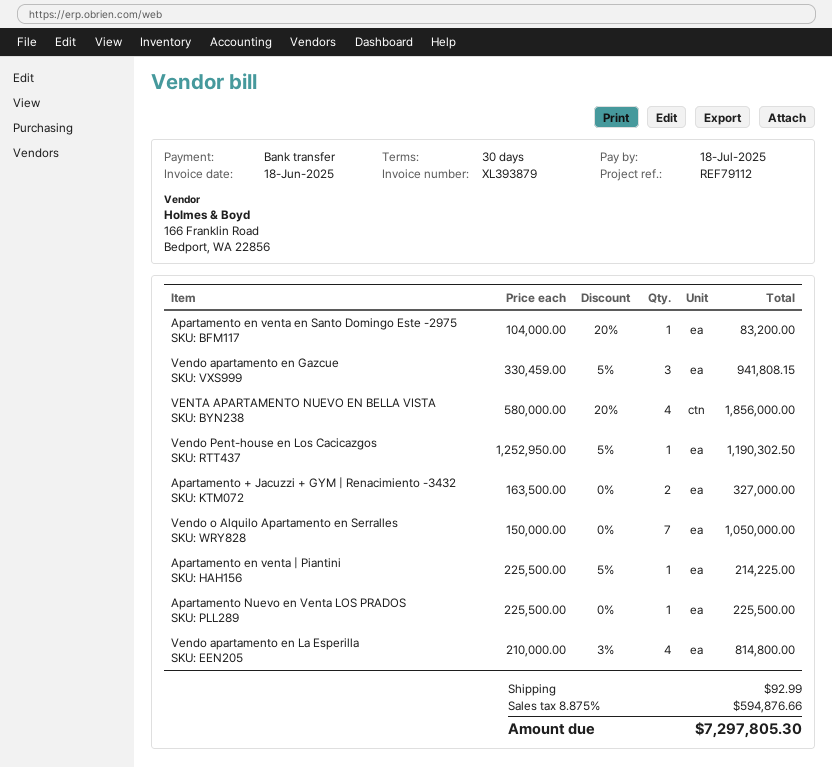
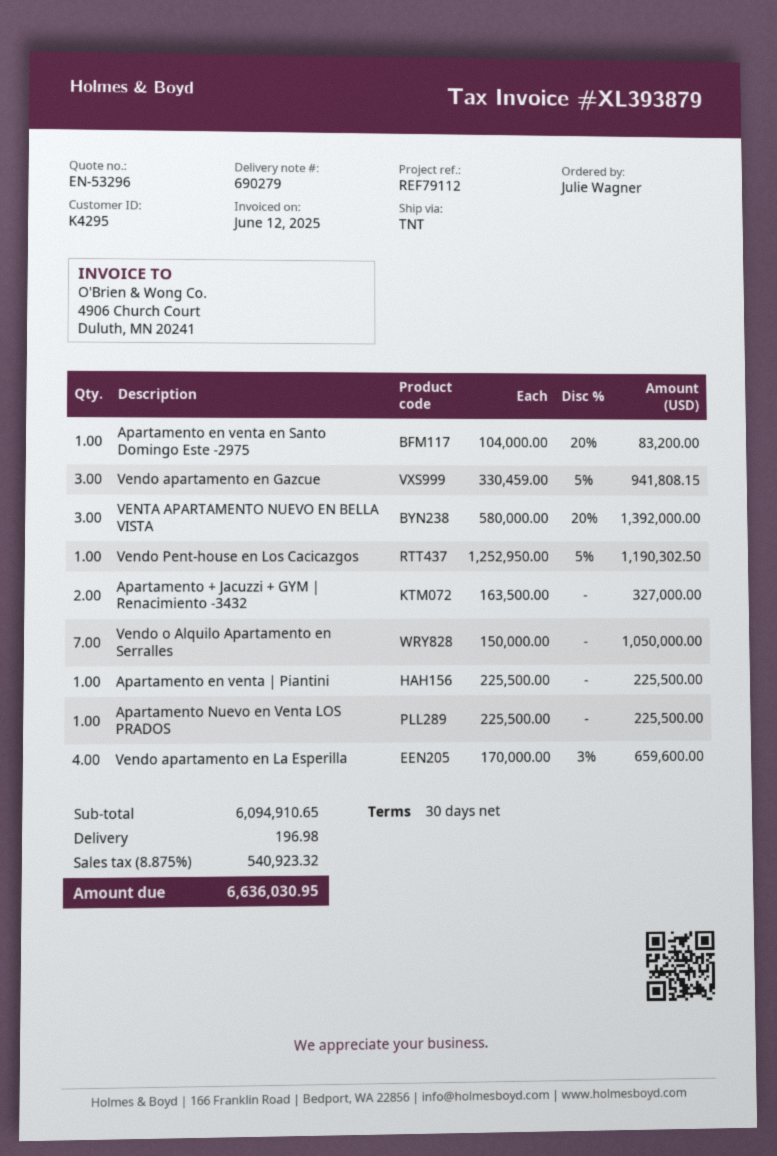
invoice date: 2025-06-18 -> 2025-06-12
VENTA APARTAMENTO NUEVO EN BELLA VISTA: 4 x 580000.00 - 20% = 1856000.00 -> 3 x 580000.00 - 20% = 1392000.00
Apartamento en venta | Piantini: 1 x 225500.00 - 5% = 214225.00 -> 1 x 225500.00 = 225500.00
Vendo apartamento en La Esperilla: 4 x 210000.00 - 3% = 814800.00 -> 4 x 170000.00 - 3% = 659600.00
shipping: 92.99 -> 196.98
tax: 8.875% = 594876.66 -> 8.875% = 540923.32
total: 7297805.30 -> 6636030.95

